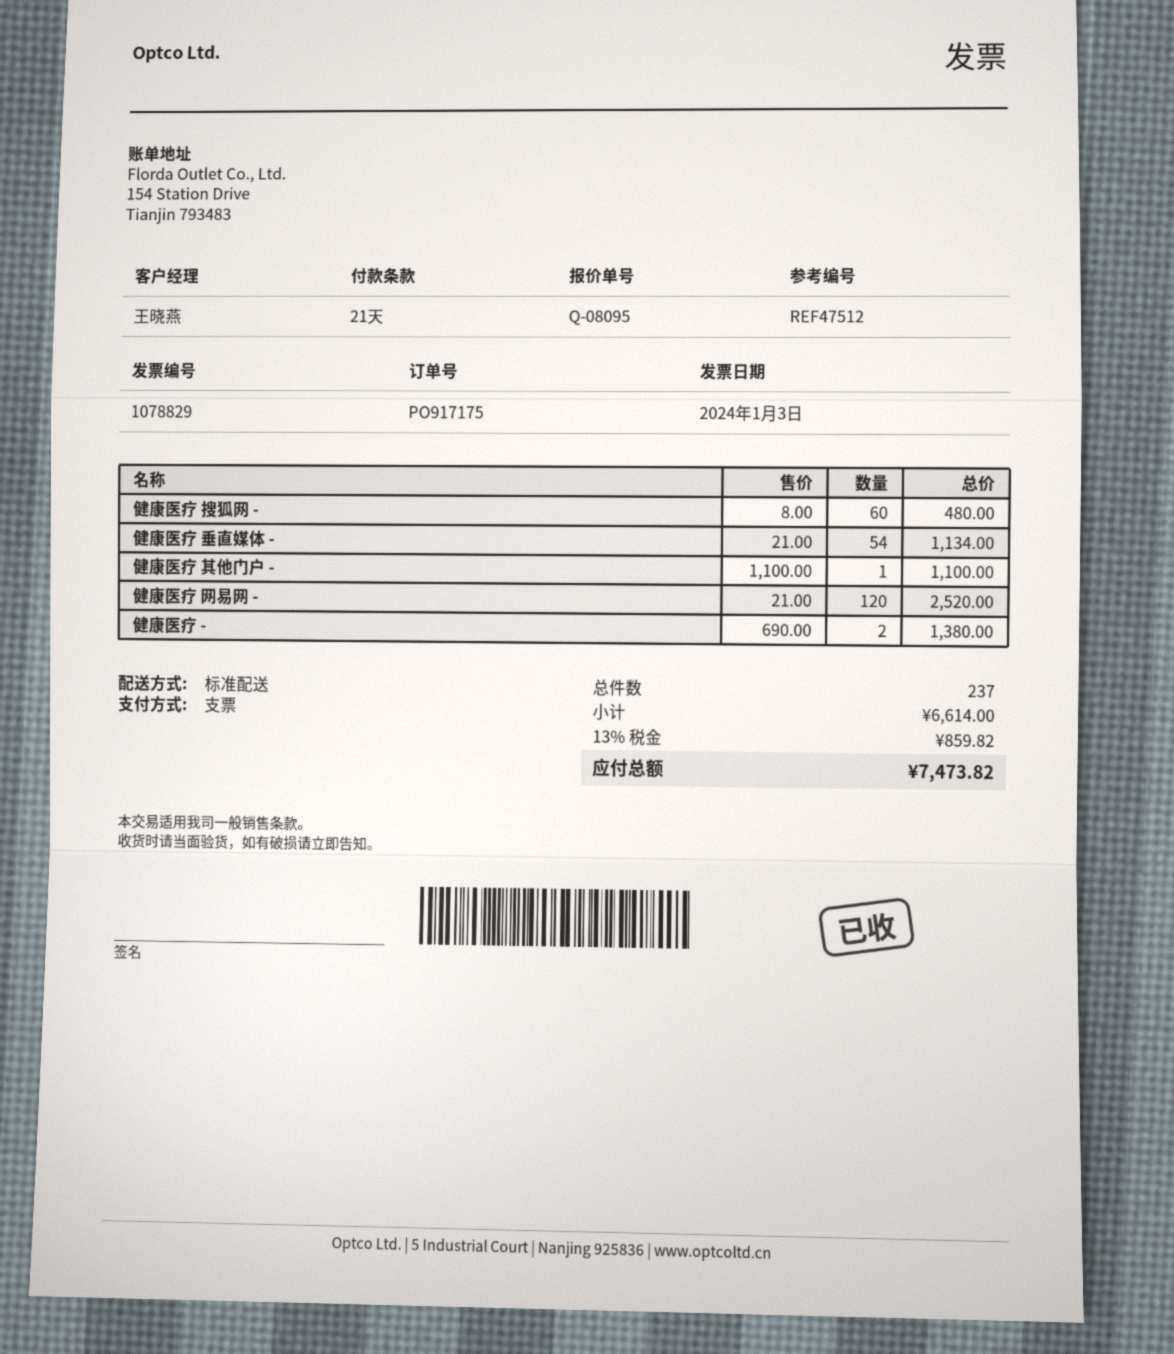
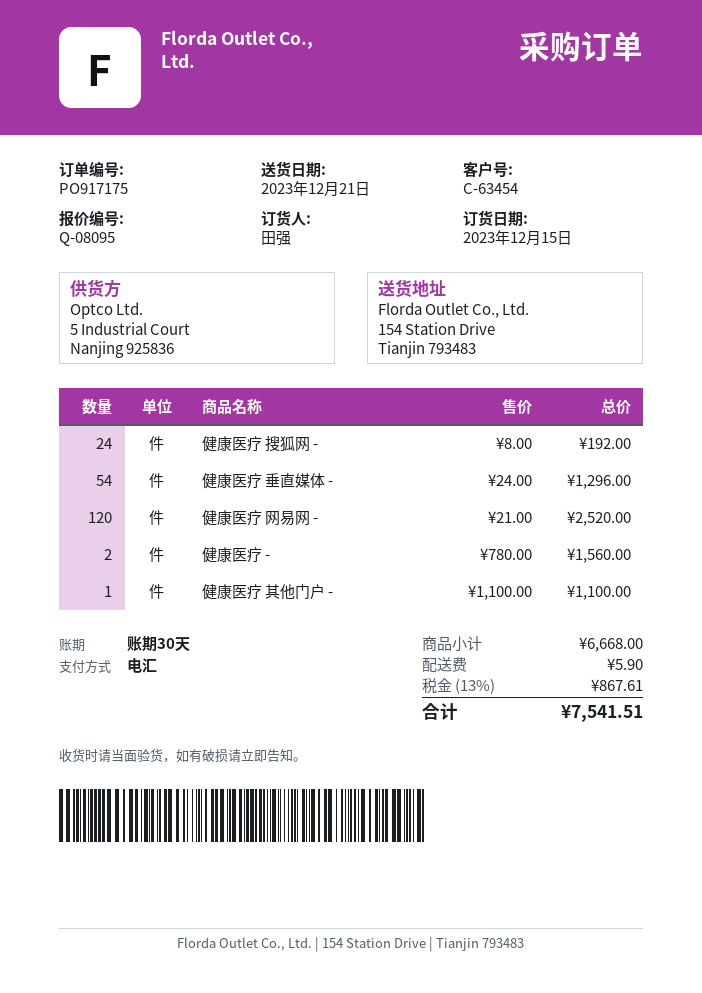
payment terms: 21 days -> 30 days
payment method: cheque -> bank transfer
健康医疗 搜狐网 -: 60 x 8.00 = 480.00 -> 24 x 8.00 = 192.00
健康医疗 垂直媒体 -: 54 x 21.00 = 1134.00 -> 54 x 24.00 = 1296.00
健康医疗 -: 2 x 690.00 = 1380.00 -> 2 x 780.00 = 1560.00
subtotal: 6614.00 -> 6668.00
shipping: none -> 5.90
tax: 13% = 859.82 -> 13% = 867.61
total: 7473.82 -> 7541.51

